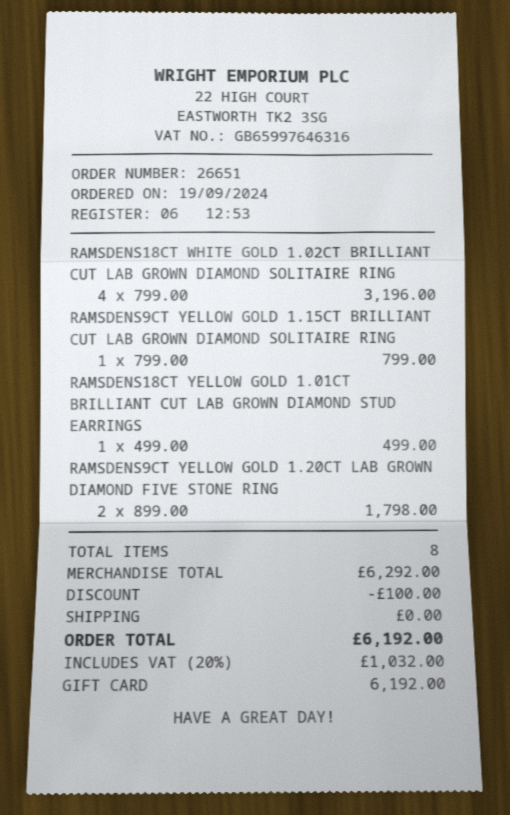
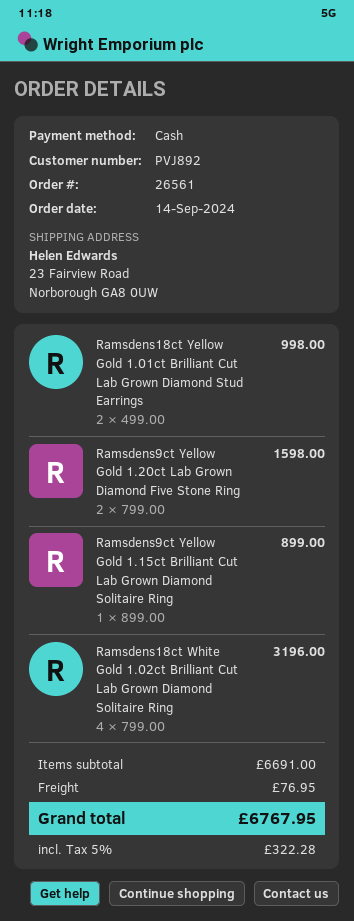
order number: 26651 -> 26561
order date: 2024-09-19 -> 2024-09-14
payment method: gift card -> cash
RAMSDENS9CT YELLOW GOLD 1.15CT BRILLIANT CUT LAB GROWN DIAMOND SOLITAIRE RING: 1 x 799.00 = 799.00 -> 1 x 899.00 = 899.00
RAMSDENS18CT YELLOW GOLD 1.01CT BRILLIANT CUT LAB GROWN DIAMOND STUD EARRINGS: 1 x 499.00 = 499.00 -> 2 x 499.00 = 998.00
RAMSDENS9CT YELLOW GOLD 1.20CT LAB GROWN DIAMOND FIVE STONE RING: 2 x 899.00 = 1798.00 -> 2 x 799.00 = 1598.00
subtotal: 6292.00 -> 6691.00
discount: 100.00 -> none
shipping: 0.00 -> 76.95
tax: 20% = 1032.00 -> 5% = 322.28
total: 6192.00 -> 6767.95

